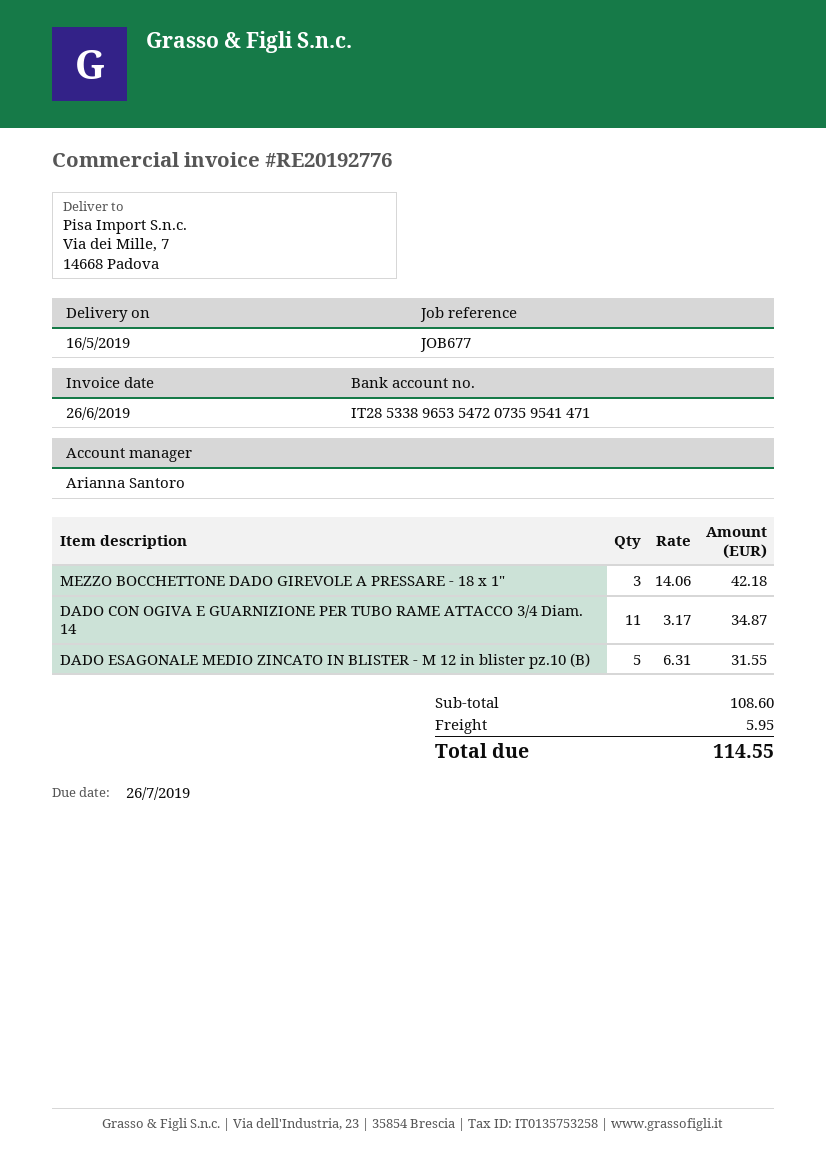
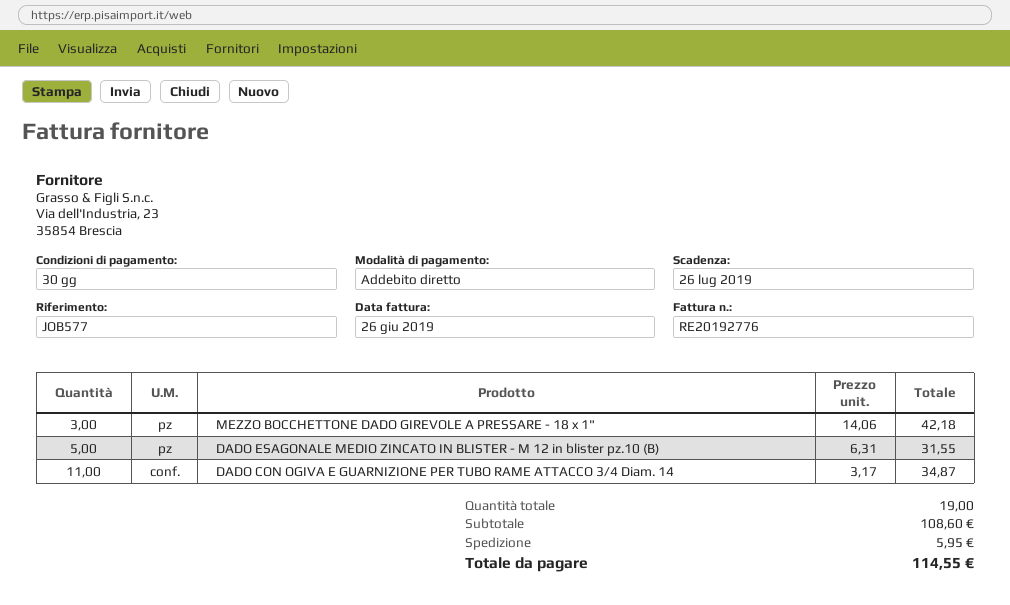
reference: JOB677 -> JOB577

